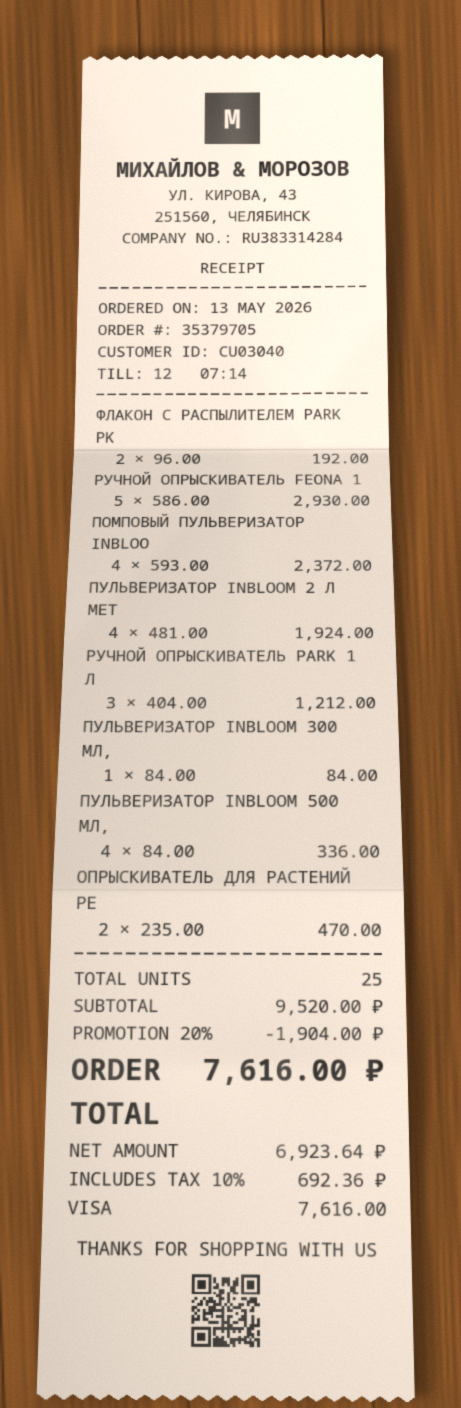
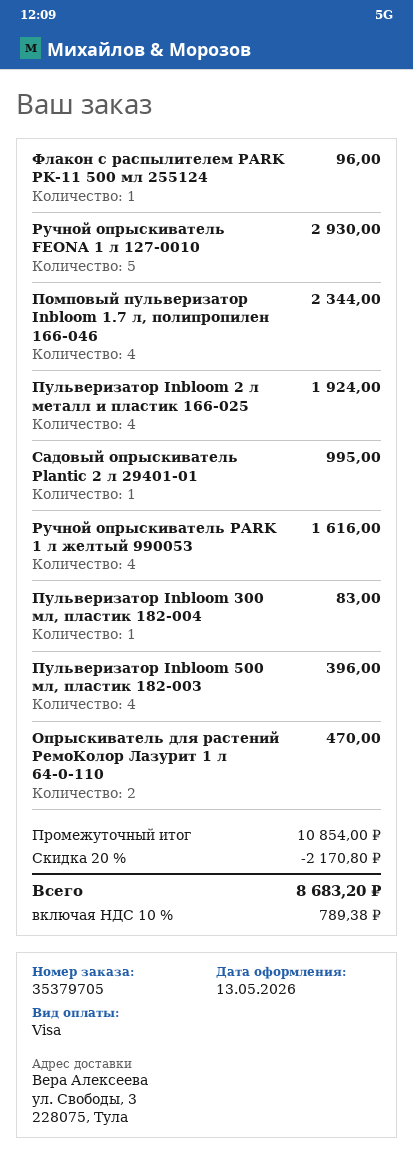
ФЛАКОН С РАСПЫЛИТЕЛЕМ PARK PK: 2 for 192.00 -> 1 for 96.00
ПОМПОВЫЙ ПУЛЬВЕРИЗАТОР INBLOO: 4 for 2372.00 -> 4 for 2344.00
РУЧНОЙ ОПРЫСКИВАТЕЛЬ PARK 1 Л: 3 for 1212.00 -> 4 for 1616.00
ПУЛЬВЕРИЗАТОР INBLOOM 300 МЛ,: 1 for 84.00 -> 1 for 83.00
ПУЛЬВЕРИЗАТОР INBLOOM 500 МЛ,: 4 for 336.00 -> 4 for 396.00
Садовый опрыскиватель Plantic 2 л 29401-01: none -> 1 for 995.00
subtotal: 9520.00 -> 10854.00
discount: 20% = 1904.00 -> 20% = 2170.80
tax: 10% = 692.36 -> 10% = 789.38
total: 7616.00 -> 8683.20

